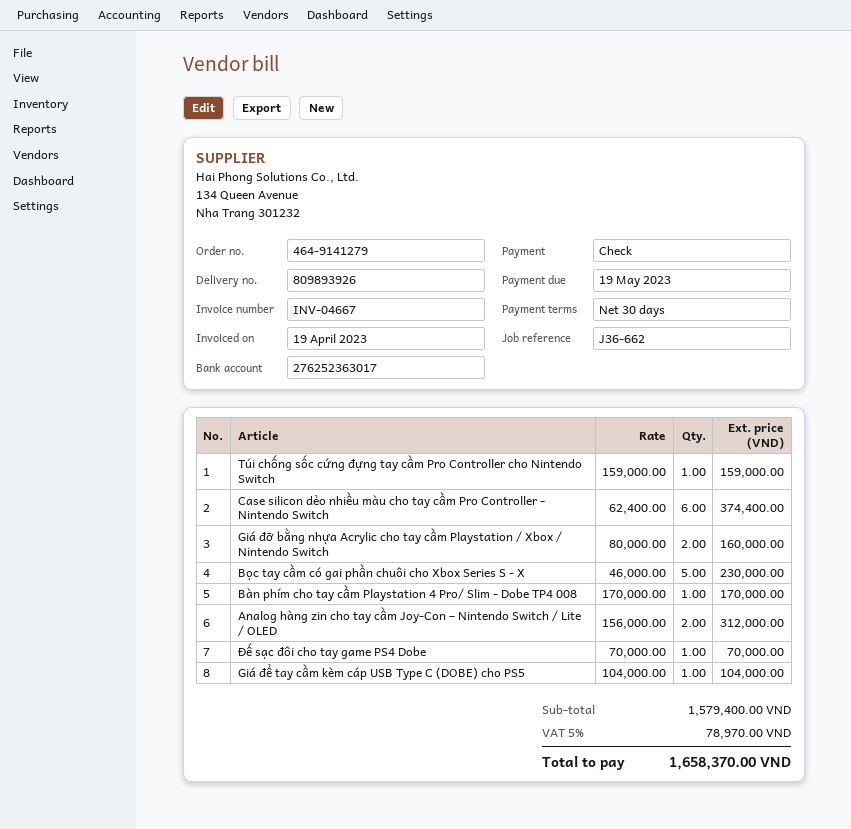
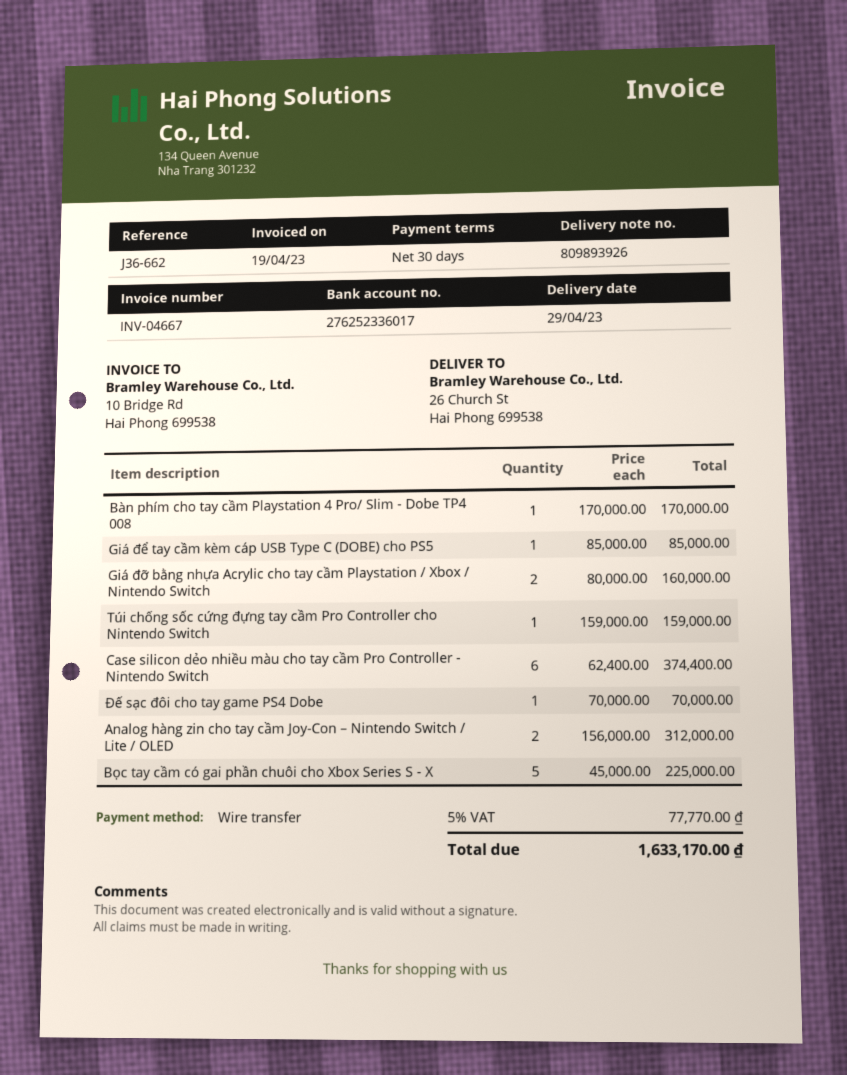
payment method: cheque -> bank transfer
bank account: 276252363017 -> 276252336017
Bọc tay cầm có gai phần chuôi cho Xbox Series S - X: 5 x 46000.00 = 230000.00 -> 5 x 45000.00 = 225000.00
Giá để tay cầm kèm cáp USB Type C (DOBE) cho PS5: 1 x 104000.00 = 104000.00 -> 1 x 85000.00 = 85000.00
tax: 5% = 78970.00 -> 5% = 77770.00
total: 1658370.00 -> 1633170.00

